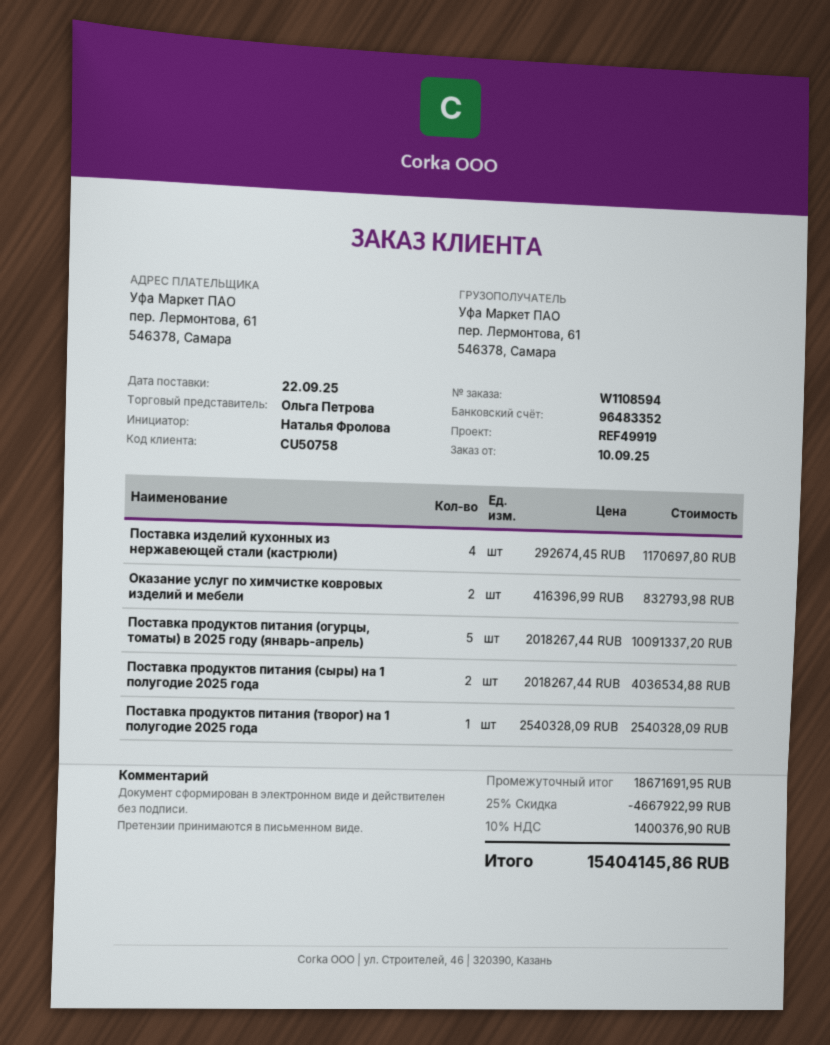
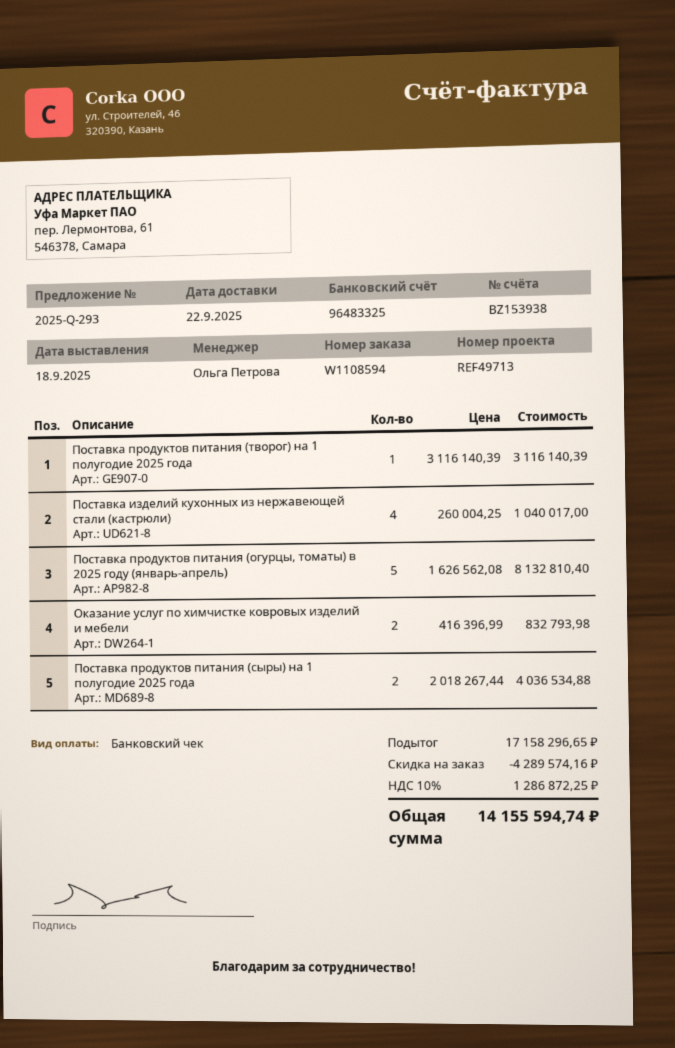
reference: REF49919 -> REF49713
bank account: 96483352 -> 96483325
Поставка изделий кухонных из нержавеющей стали (кастрюли): 4 x 292674.45 = 1170697.80 -> 4 x 260004.25 = 1040017.00
Поставка продуктов питания (огурцы, томаты) в 2025 году (январь-апрель): 5 x 2018267.44 = 10091337.20 -> 5 x 1626562.08 = 8132810.40
Поставка продуктов питания (творог) на 1 полугодие 2025 года: 1 x 2540328.09 = 2540328.09 -> 1 x 3116140.39 = 3116140.39
subtotal: 18671691.95 -> 17158296.65
discount: 4667922.99 -> 4289574.16
tax: 10% = 1400376.90 -> 10% = 1286872.25
total: 15404145.86 -> 14155594.74

